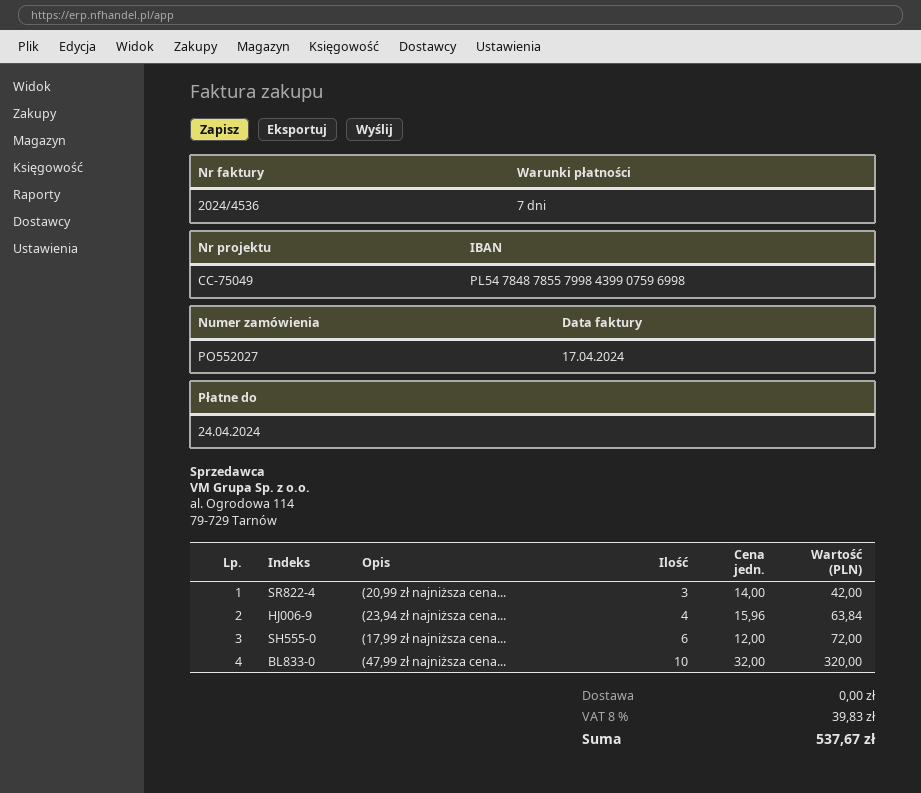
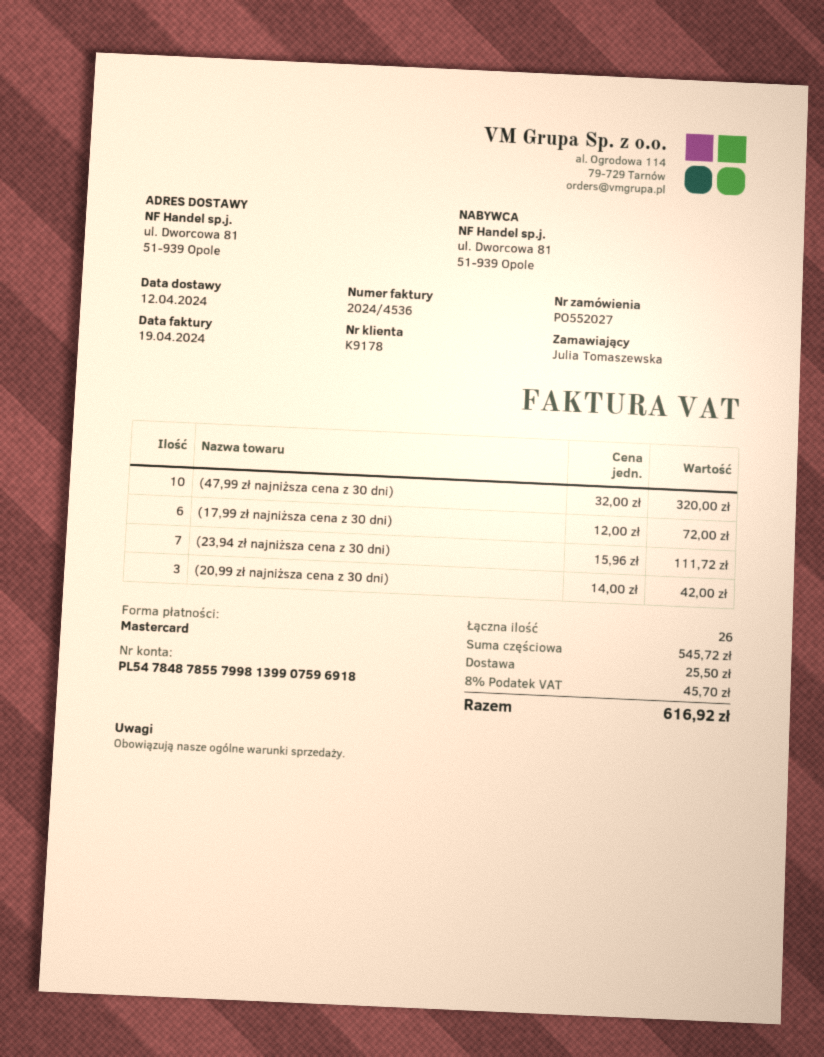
invoice date: 2024-04-17 -> 2024-04-19
bank account: PL54784878557998439907596998 -> PL54784878557998139907596918
(23,94 zł najniższa cena...: 4 x 15.96 = 63.84 -> 7 x 15.96 = 111.72
shipping: 0.00 -> 25.50
tax: 8% = 39.83 -> 8% = 45.70
total: 537.67 -> 616.92

